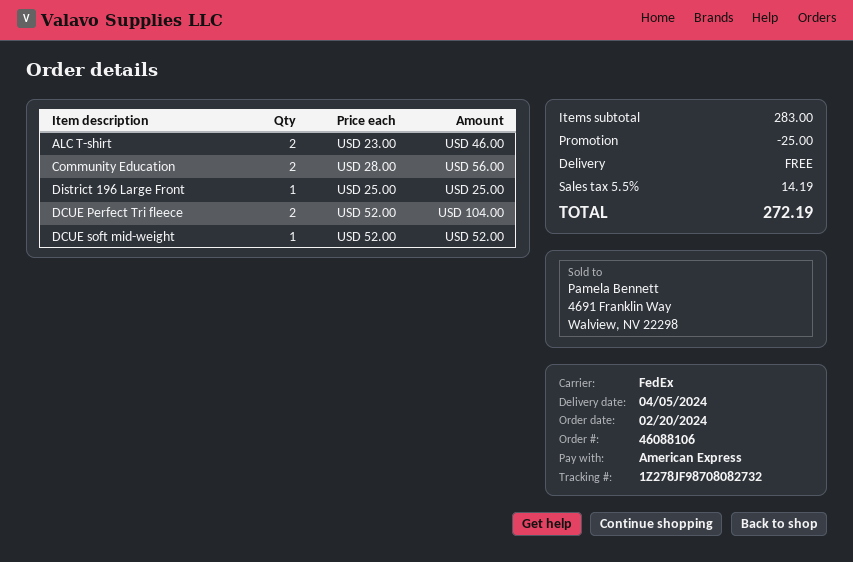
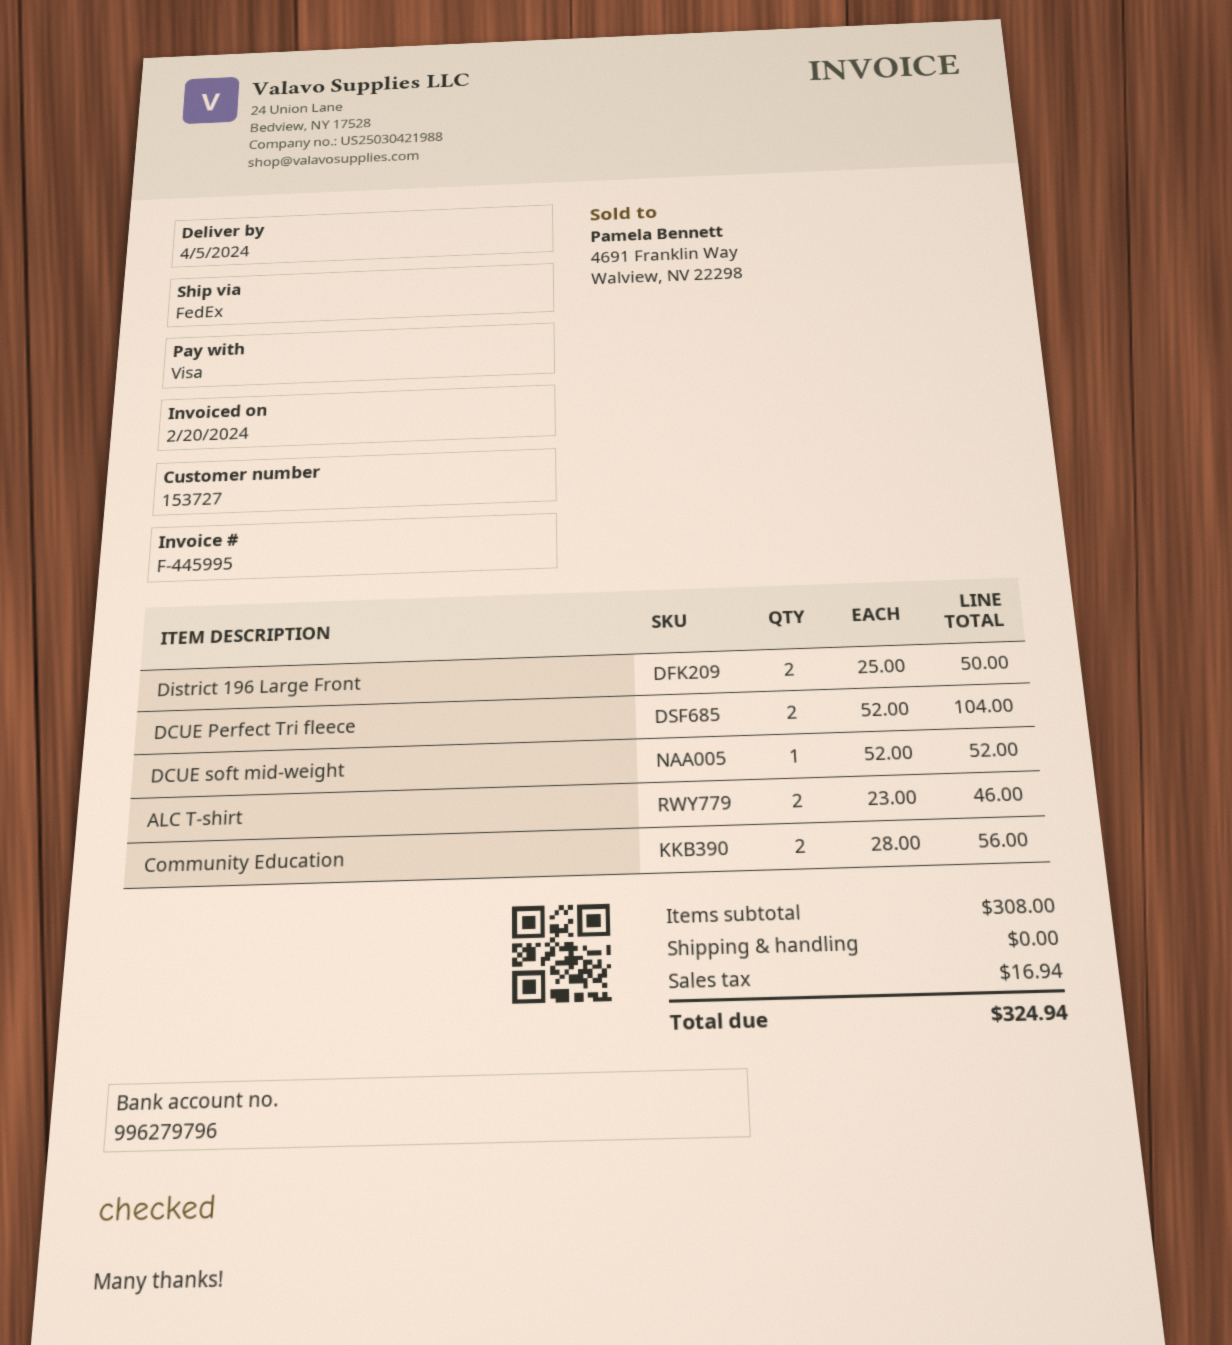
payment method: American Express -> Visa
District 196 Large Front: 1 x 25.00 = 25.00 -> 2 x 25.00 = 50.00
subtotal: 283.00 -> 308.00
discount: 25.00 -> none
tax: 14.19 -> 16.94
total: 272.19 -> 324.94

